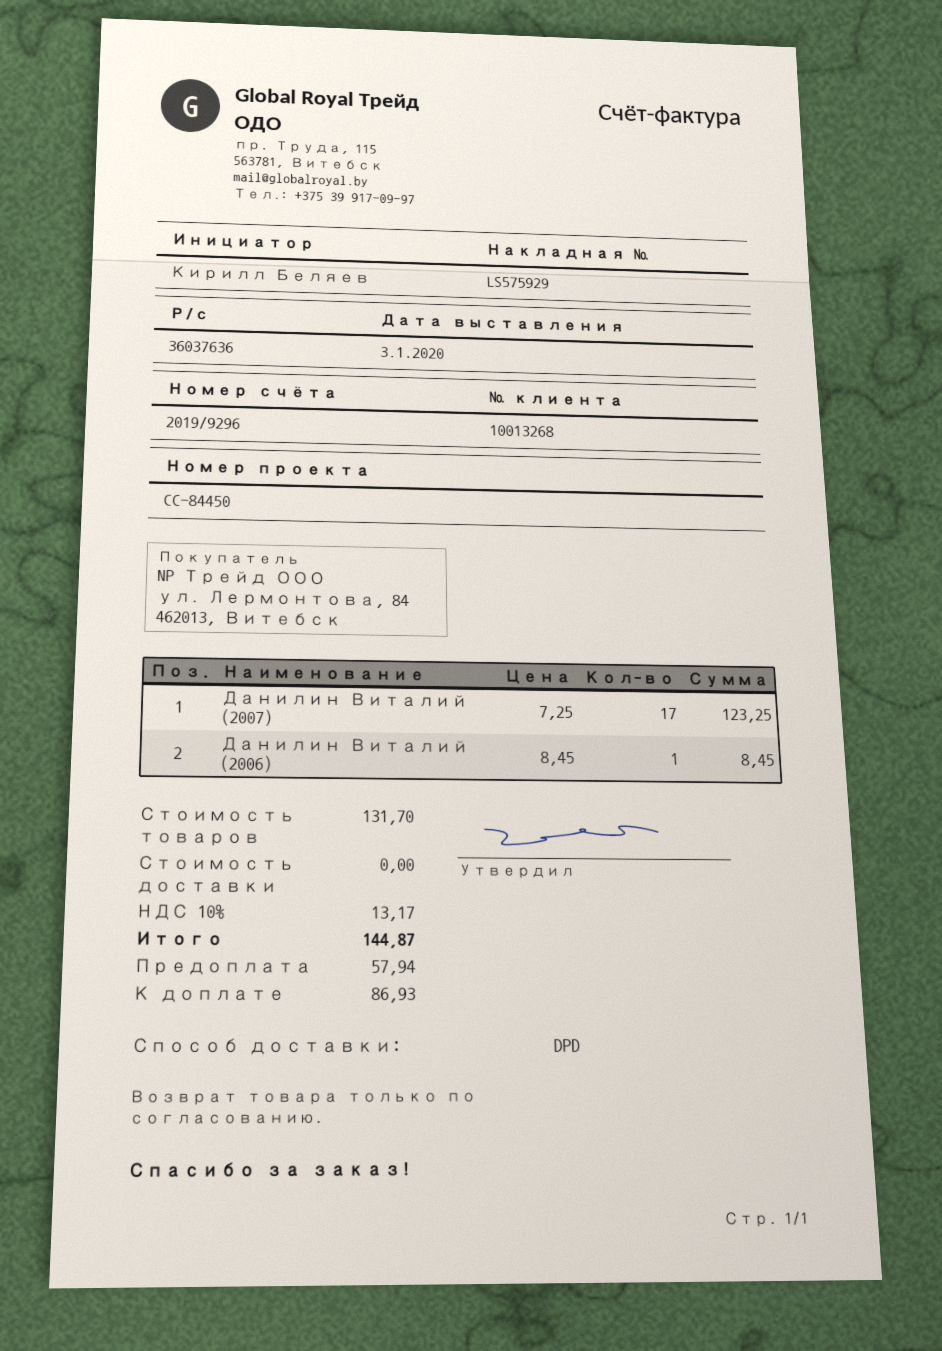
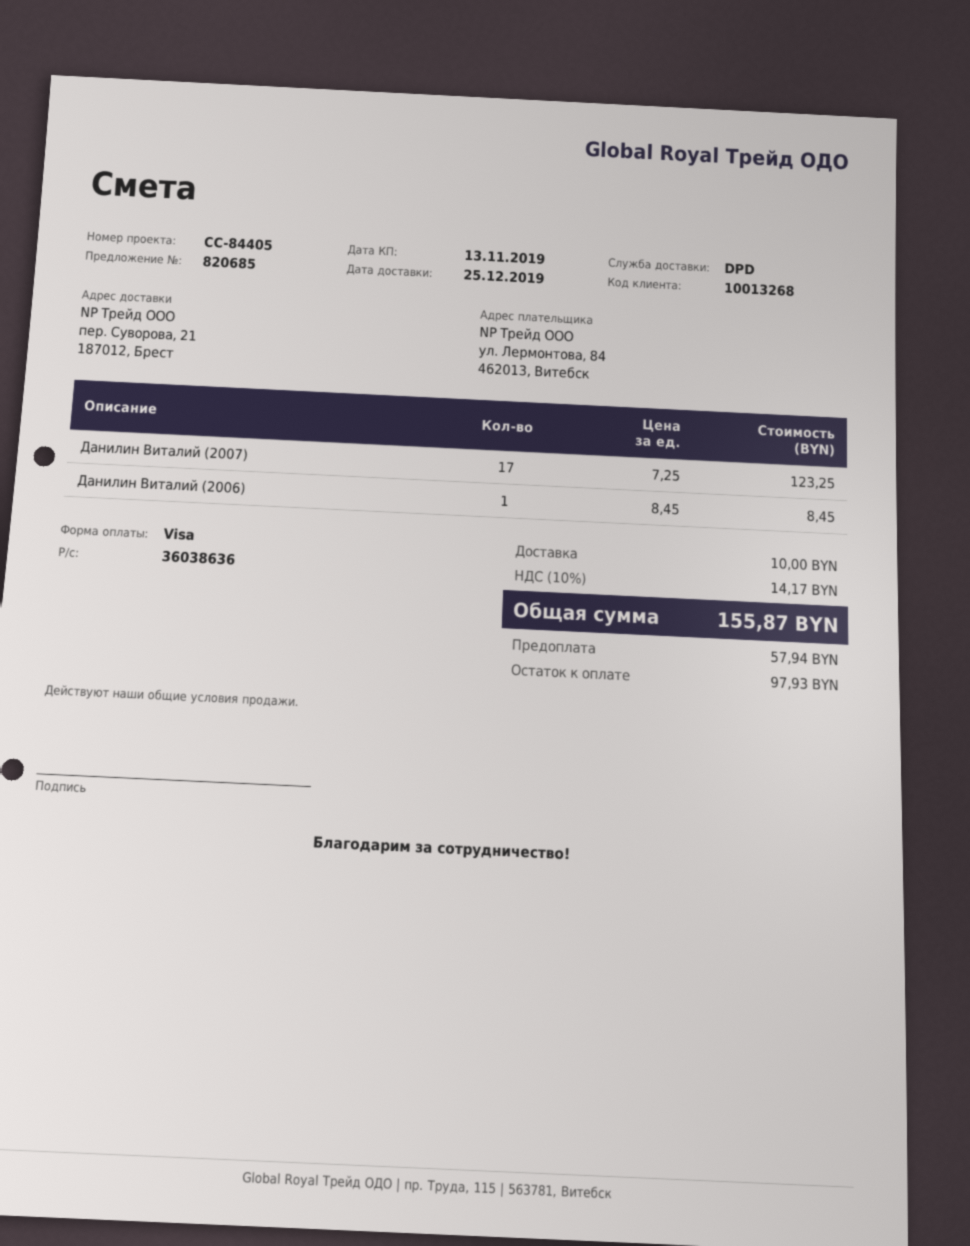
reference: CC-84450 -> CC-84405
bank account: 36037636 -> 36038636
shipping: 0.00 -> 10.00
tax: 10% = 13.17 -> 10% = 14.17
total: 144.87 -> 155.87
balance: 86.93 -> 97.93

